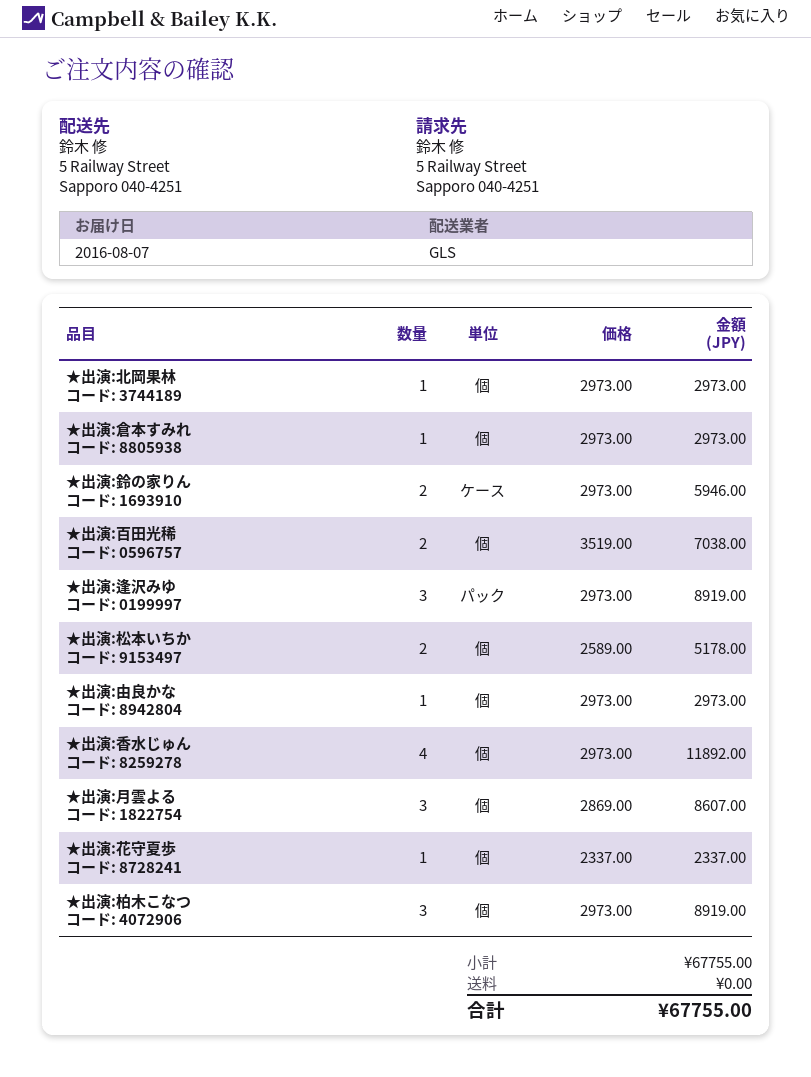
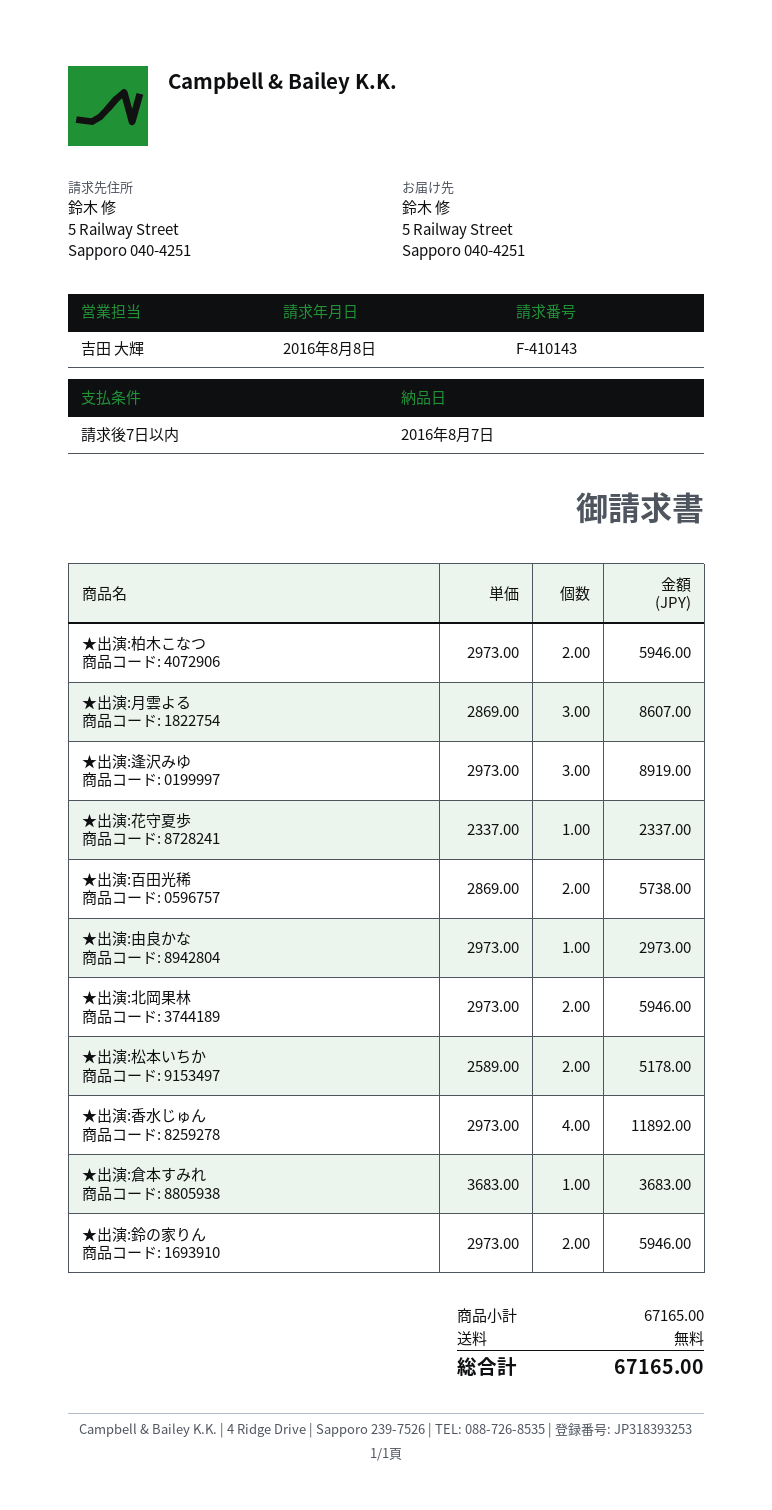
★出演:北岡果林: 1 x 2973.00 = 2973.00 -> 2 x 2973.00 = 5946.00
★出演:倉本すみれ: 1 x 2973.00 = 2973.00 -> 1 x 3683.00 = 3683.00
★出演:百田光稀: 2 x 3519.00 = 7038.00 -> 2 x 2869.00 = 5738.00
★出演:柏木こなつ: 3 x 2973.00 = 8919.00 -> 2 x 2973.00 = 5946.00
subtotal: 67755.00 -> 67165.00
total: 67755.00 -> 67165.00

